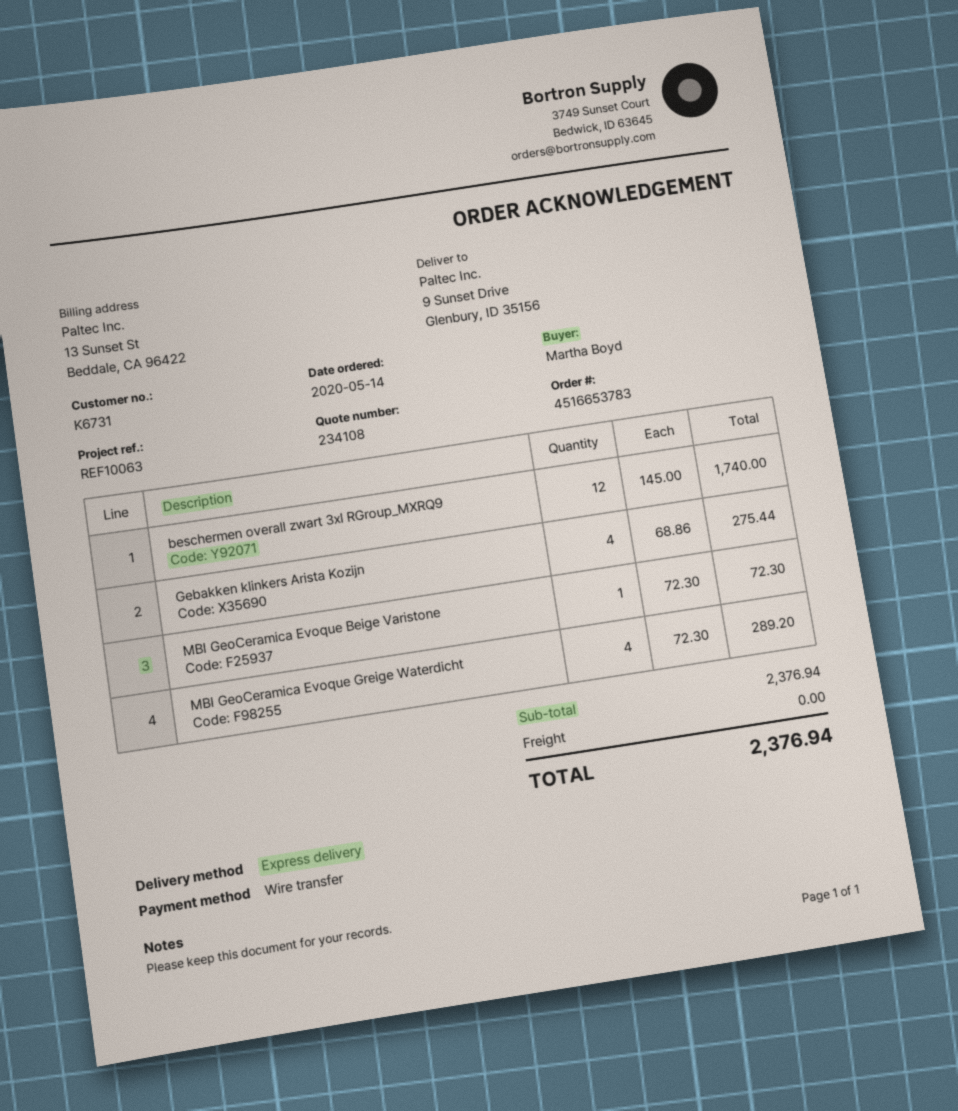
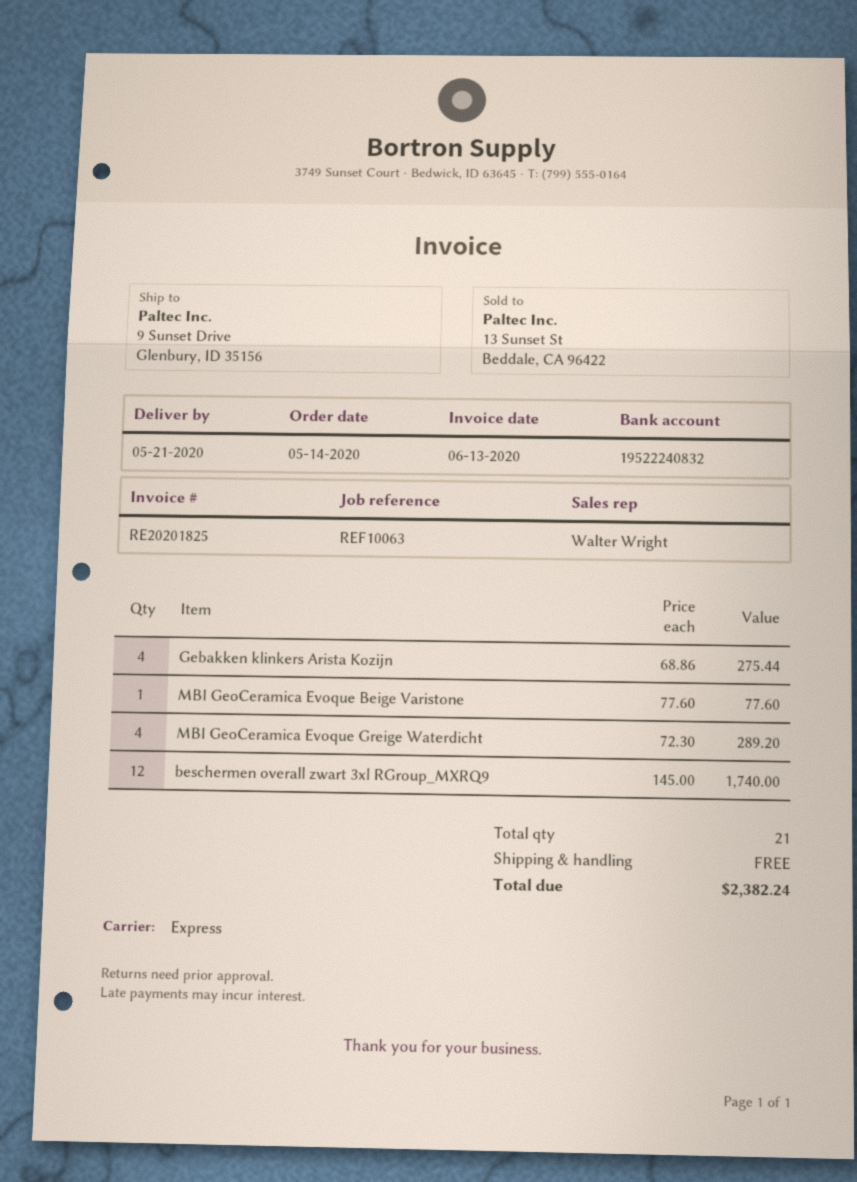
MBI GeoCeramica Evoque Beige Varistone: 1 x 72.30 = 72.30 -> 1 x 77.60 = 77.60
total: 2376.94 -> 2382.24

